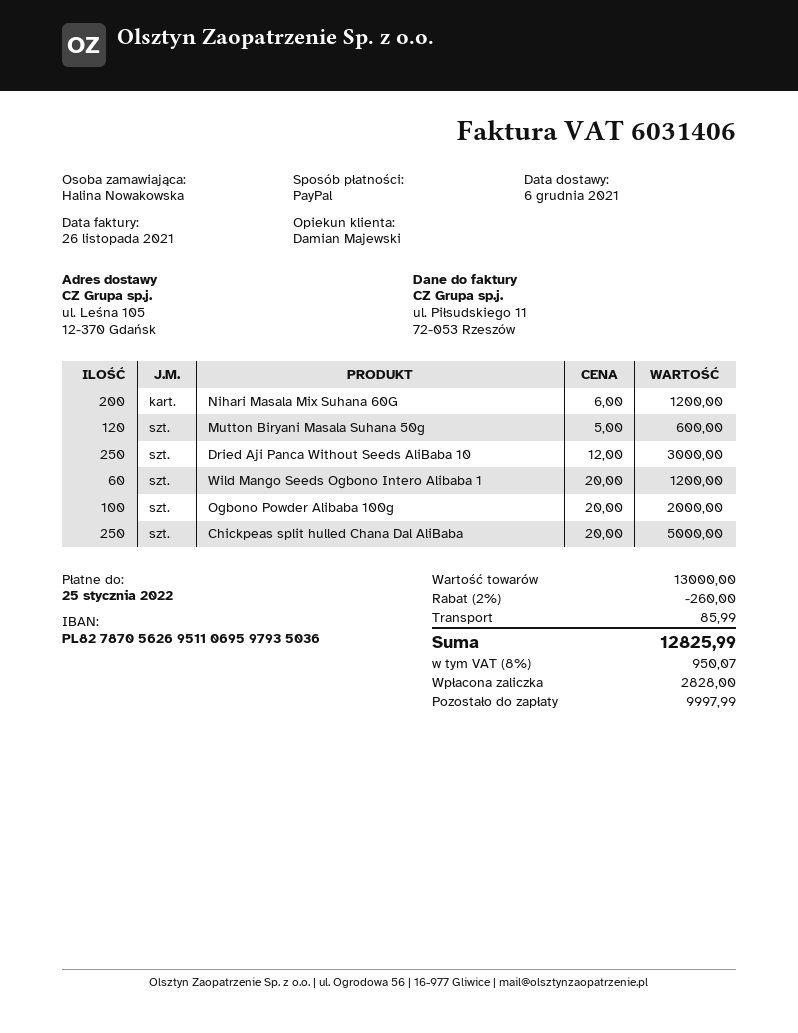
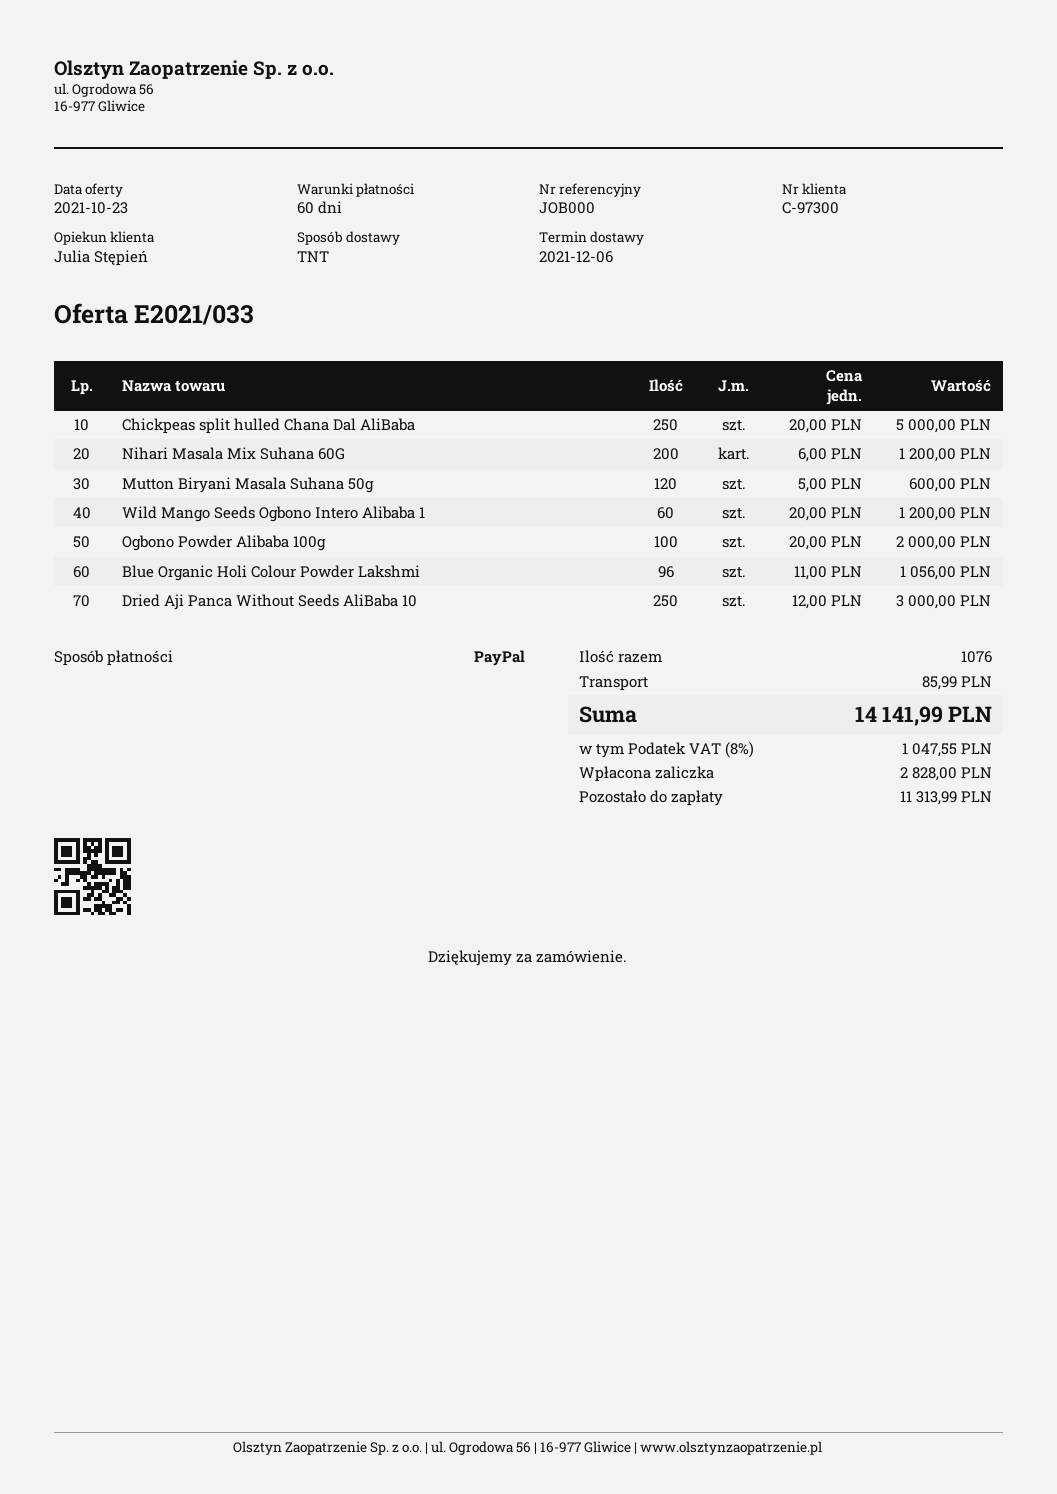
sales rep: Damian Majewski -> Julia Stępień
Blue Organic Holi Colour Powder Lakshmi: none -> 96 x 11.00 = 1056.00
discount: 2% = 260.00 -> none
tax: 8% = 950.07 -> 8% = 1047.55
total: 12825.99 -> 14141.99
balance: 9997.99 -> 11313.99

